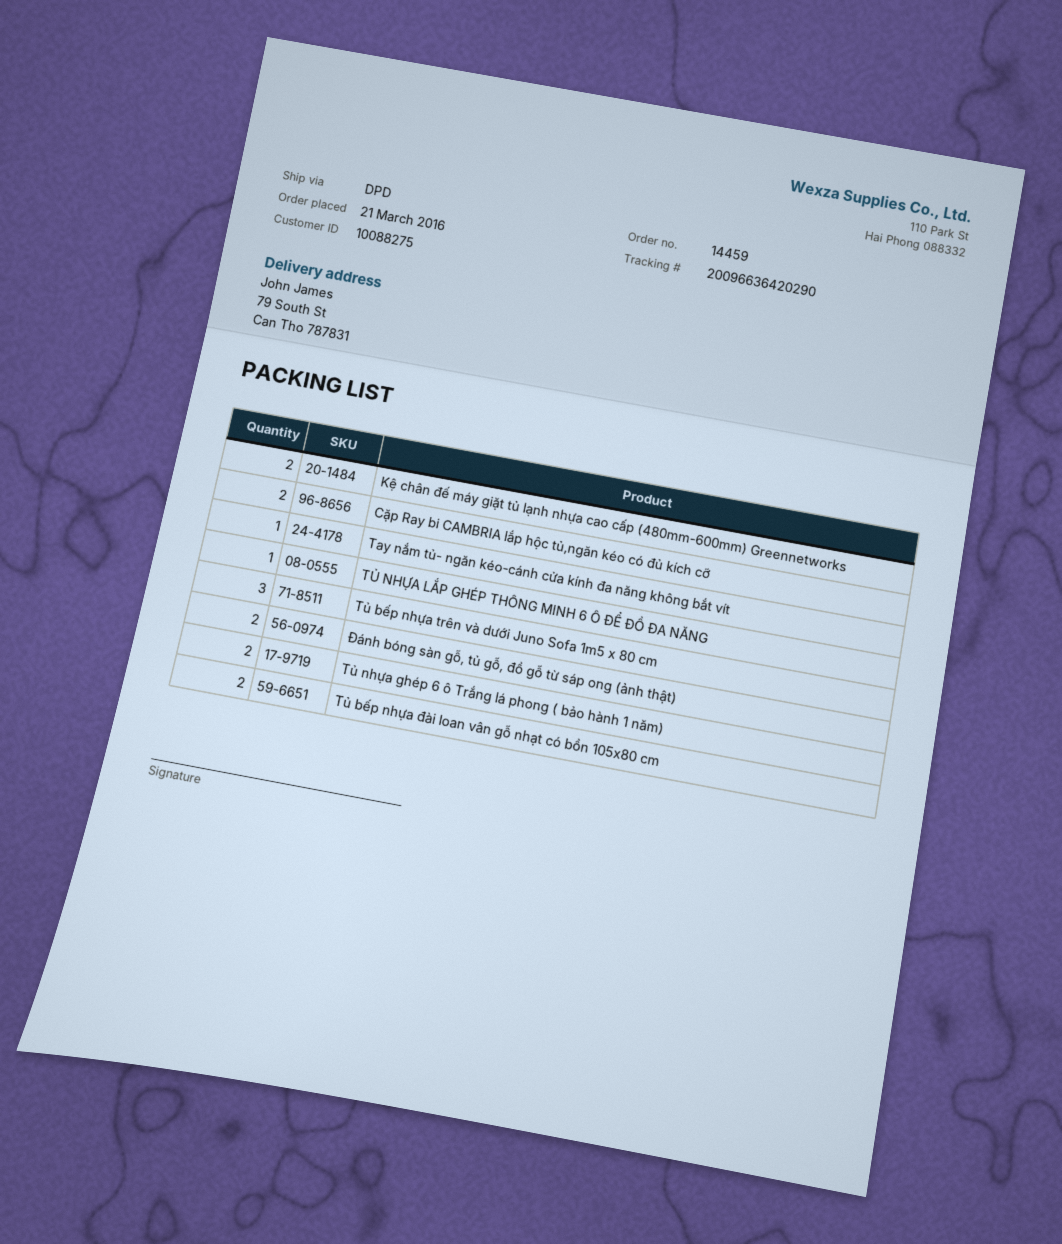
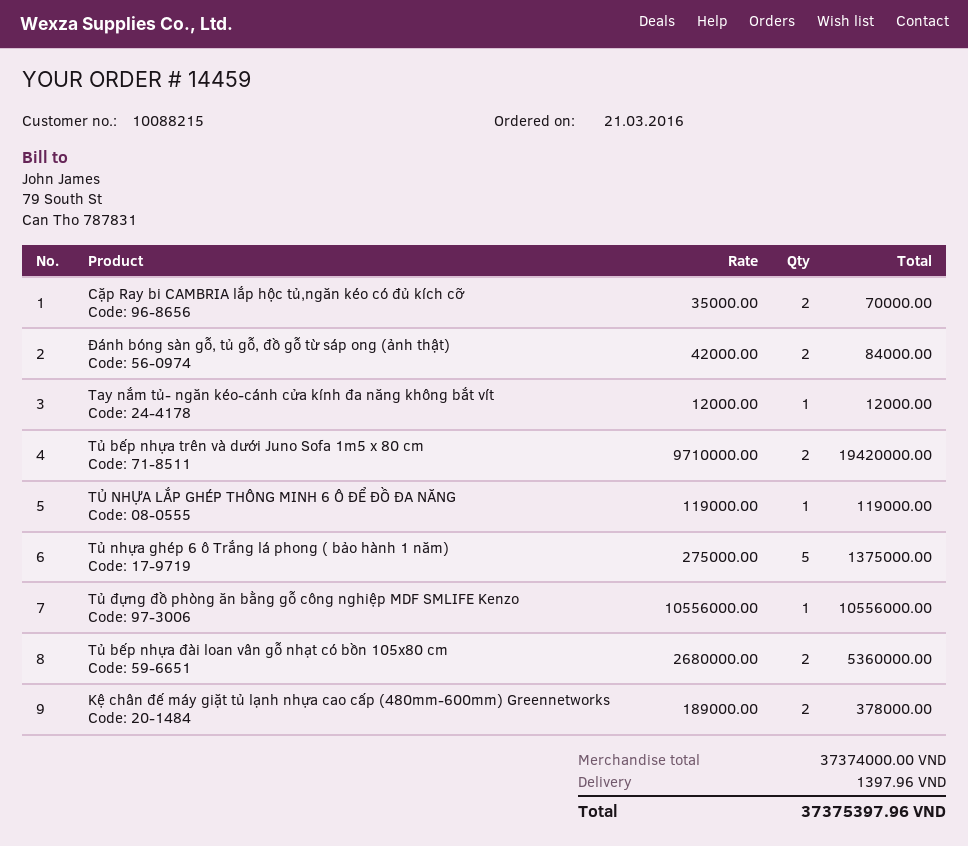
customer number: 10088275 -> 10088215
Tủ bếp nhựa trên và dưới Juno Sofa 1m5 x 80 cm: 3 -> 2
Tủ nhựa ghép 6 ô Trắng lá phong ( bảo hành 1 năm): 2 -> 5
Tủ đựng đồ phòng ăn bằng gỗ công nghiệp MDF SMLIFE Kenzo: none -> 1

